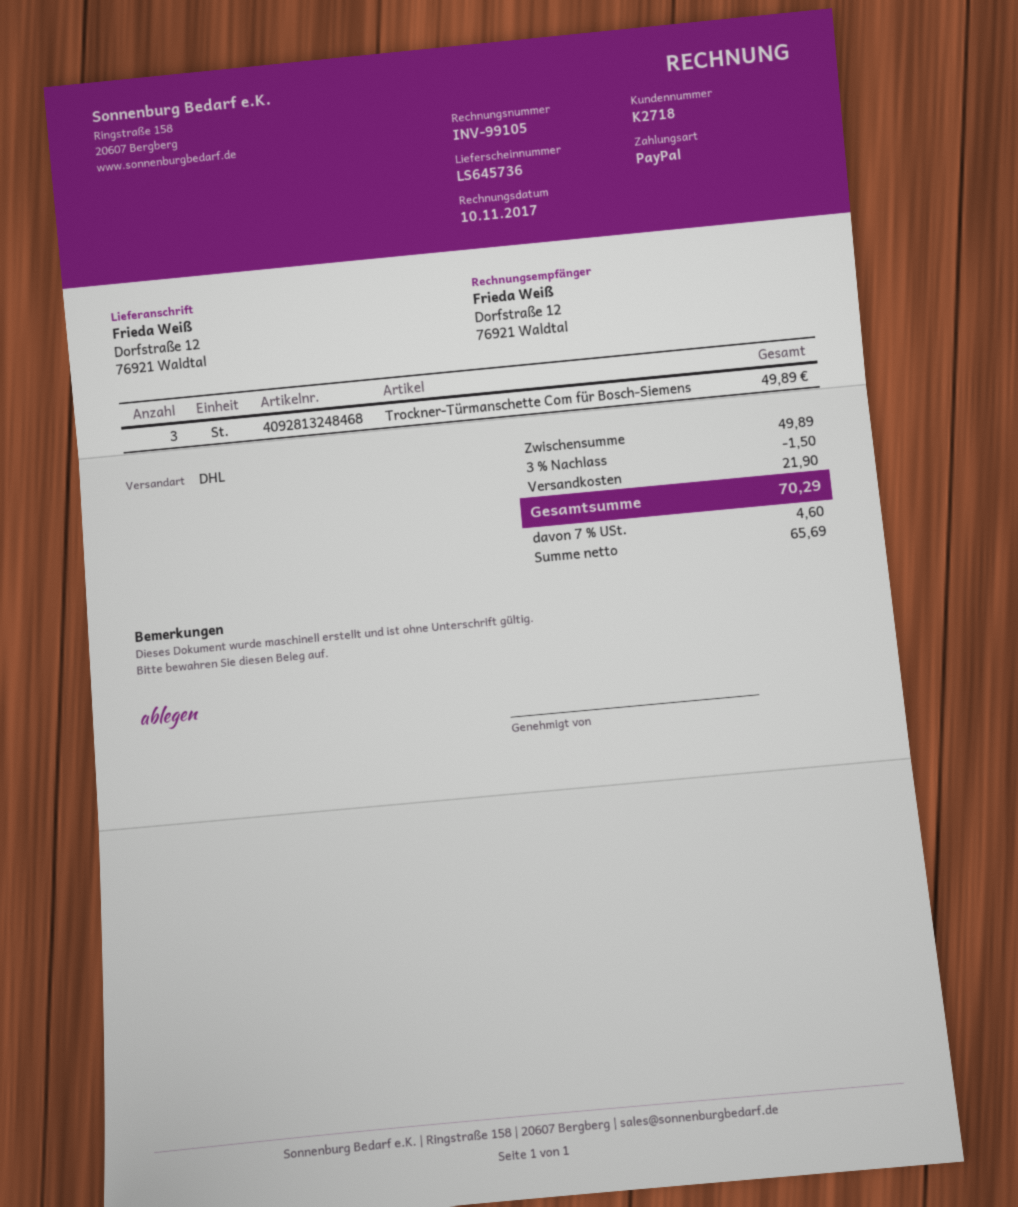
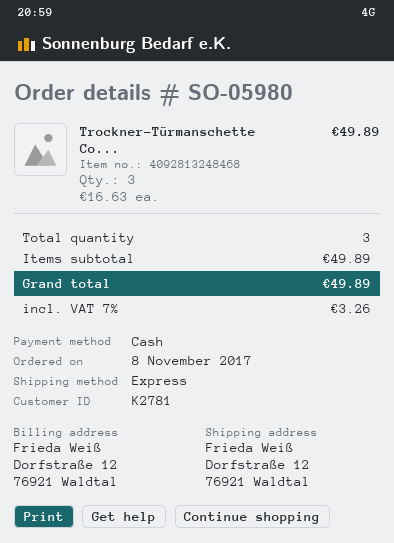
customer number: K2718 -> K2781
payment method: PayPal -> cash
shipping method: DHL -> express
discount: 3% = 1.50 -> none
shipping: 21.90 -> none
tax: 7% = 4.60 -> 7% = 3.26
total: 70.29 -> 49.89

